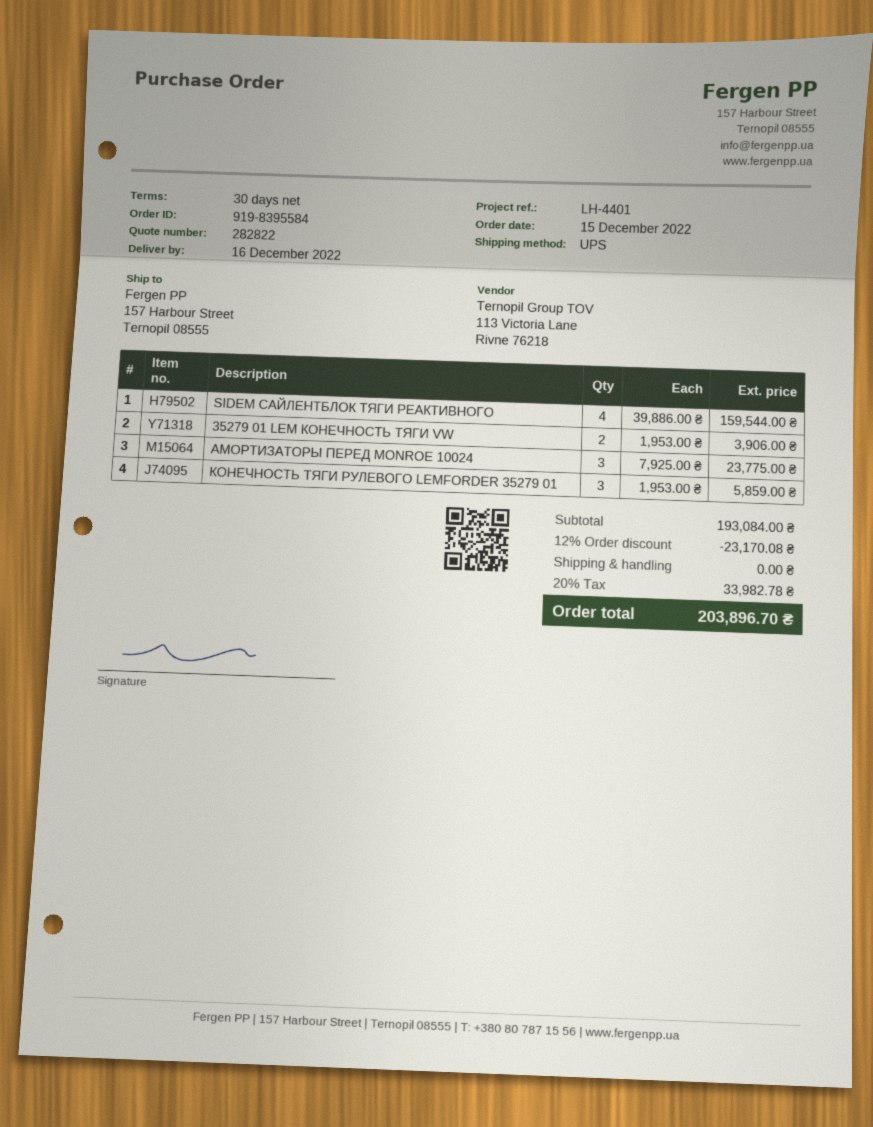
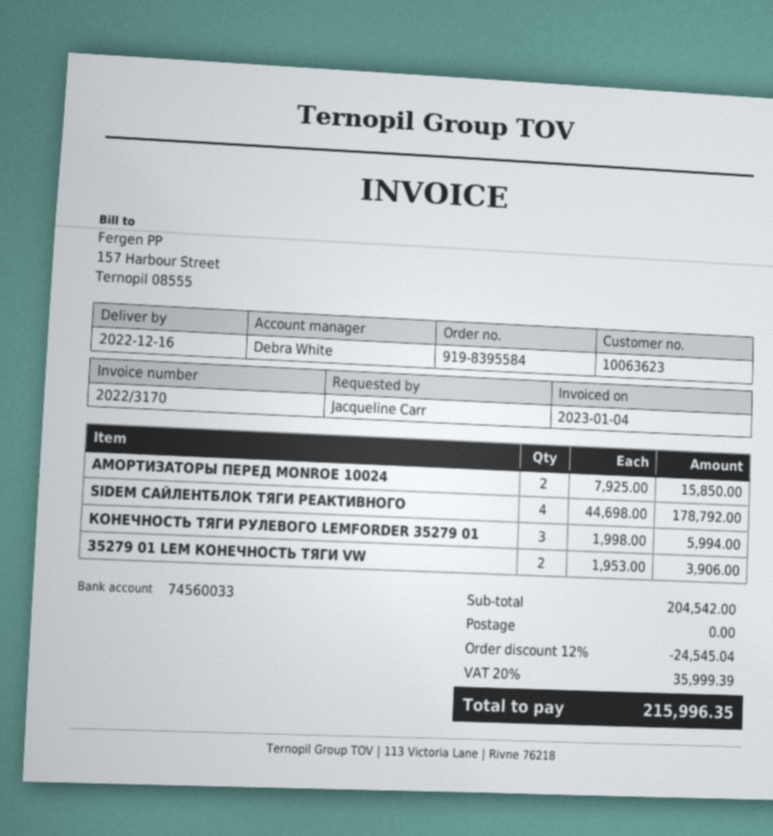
SIDEM САЙЛЕНТБЛОК ТЯГИ РЕАКТИВНОГО: 4 x 39886.00 = 159544.00 -> 4 x 44698.00 = 178792.00
АМОРТИЗАТОРЫ ПЕРЕД MONROE 10024: 3 x 7925.00 = 23775.00 -> 2 x 7925.00 = 15850.00
КОНЕЧНОСТЬ ТЯГИ РУЛЕВОГО LEMFORDER 35279 01: 3 x 1953.00 = 5859.00 -> 3 x 1998.00 = 5994.00
subtotal: 193084.00 -> 204542.00
discount: 12% = 23170.08 -> 12% = 24545.04
tax: 20% = 33982.78 -> 20% = 35999.39
total: 203896.70 -> 215996.35

